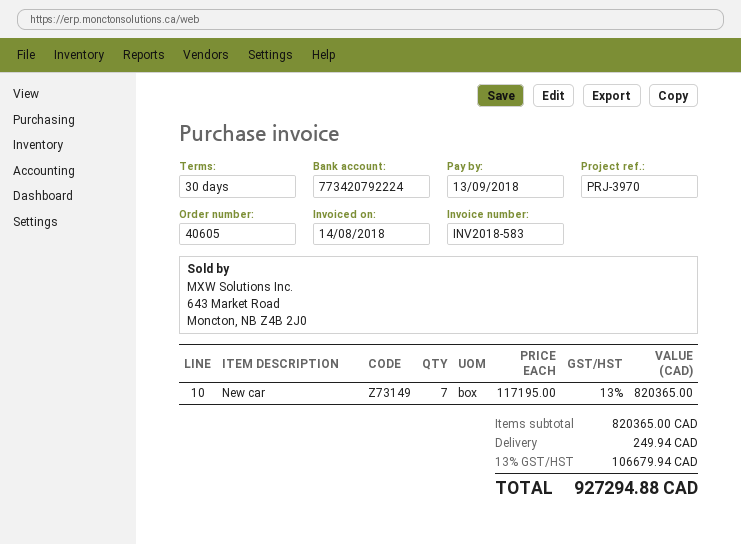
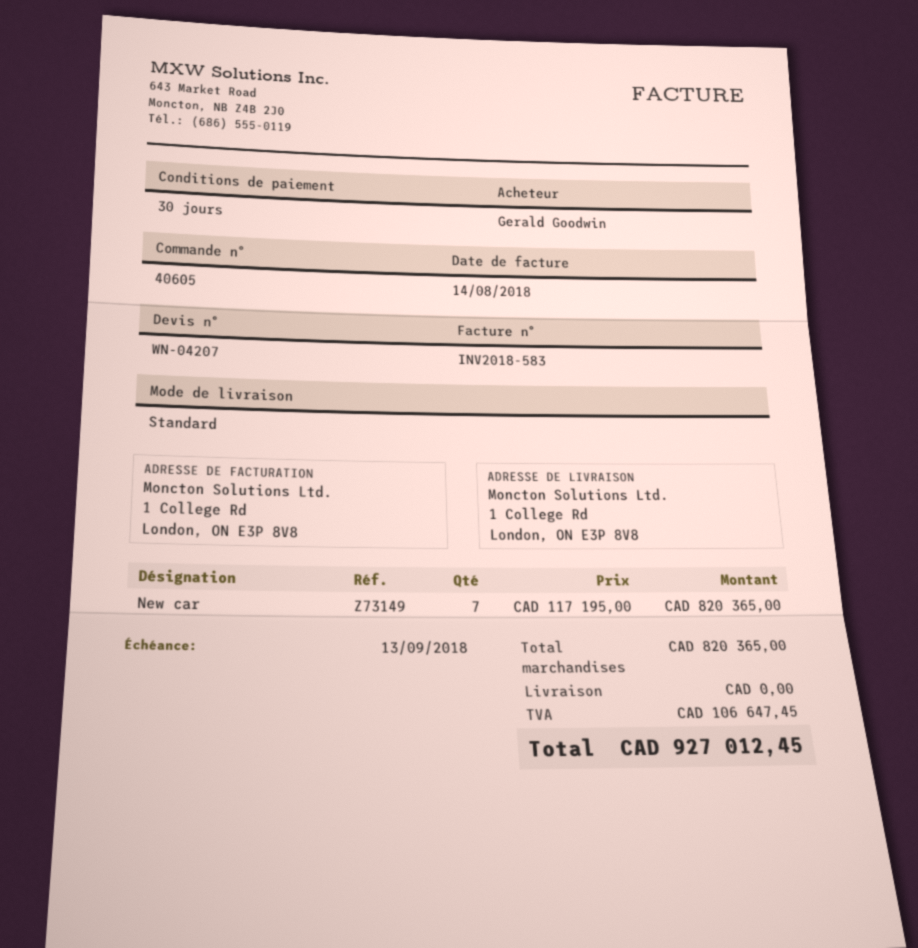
shipping: 249.94 -> 0.00
tax: 106679.94 -> 106647.45
total: 927294.88 -> 927012.45

